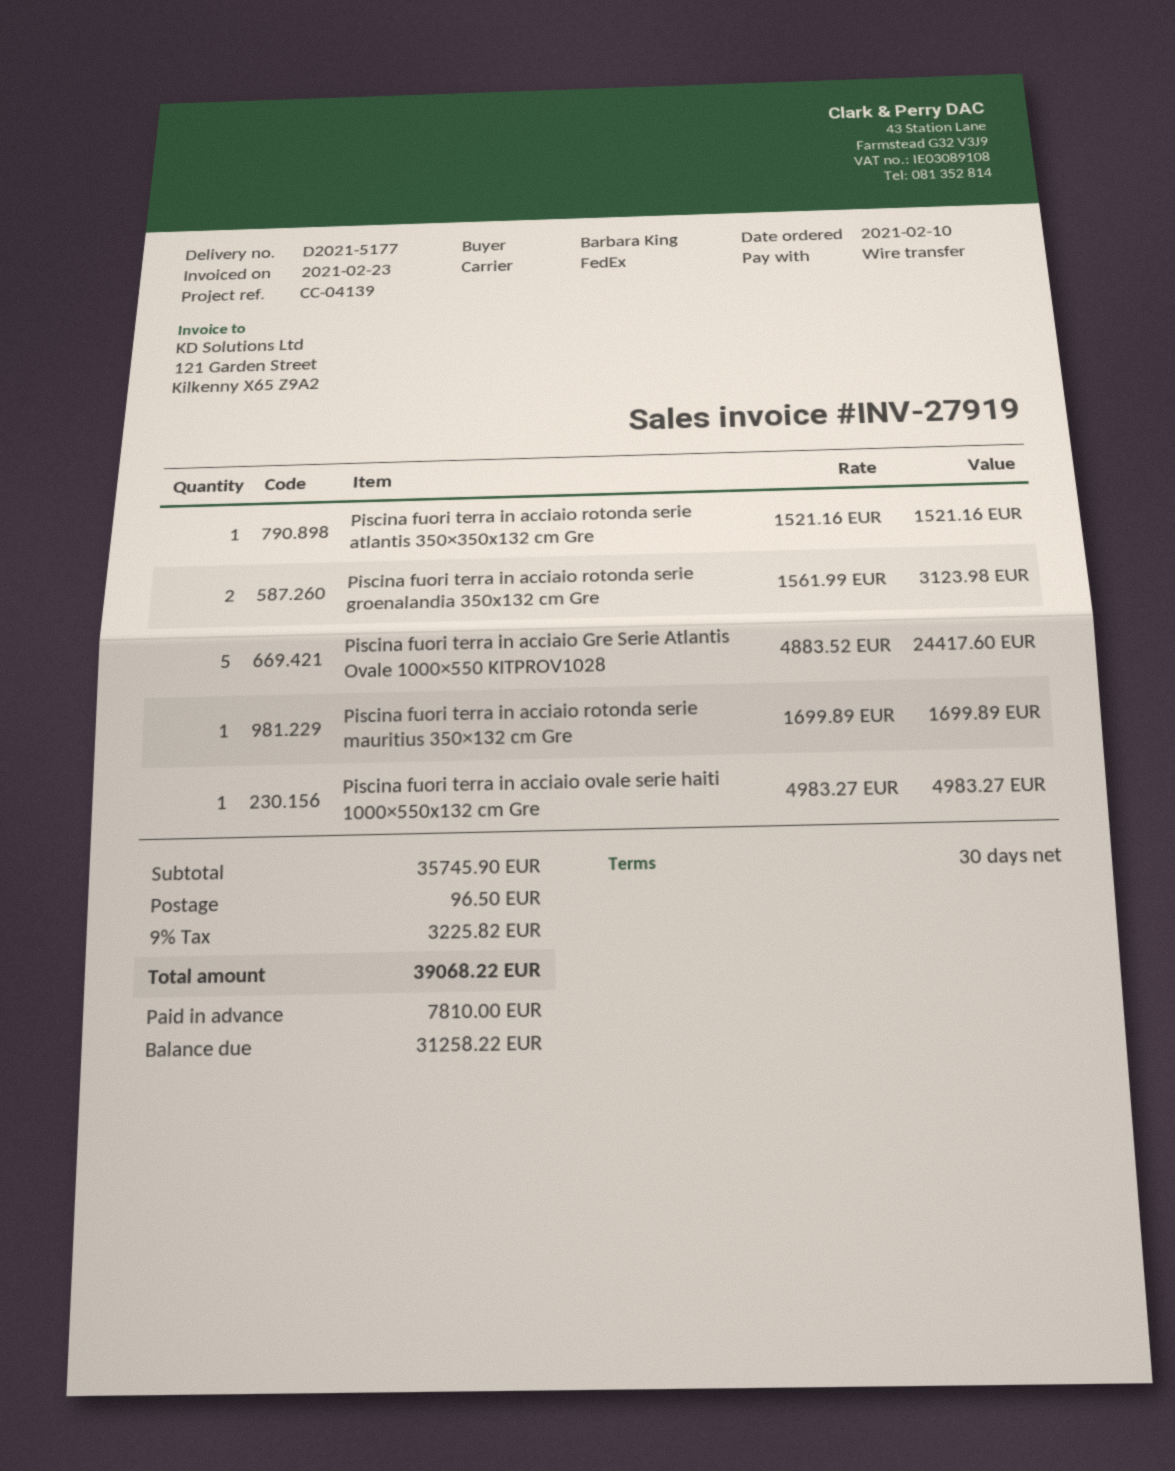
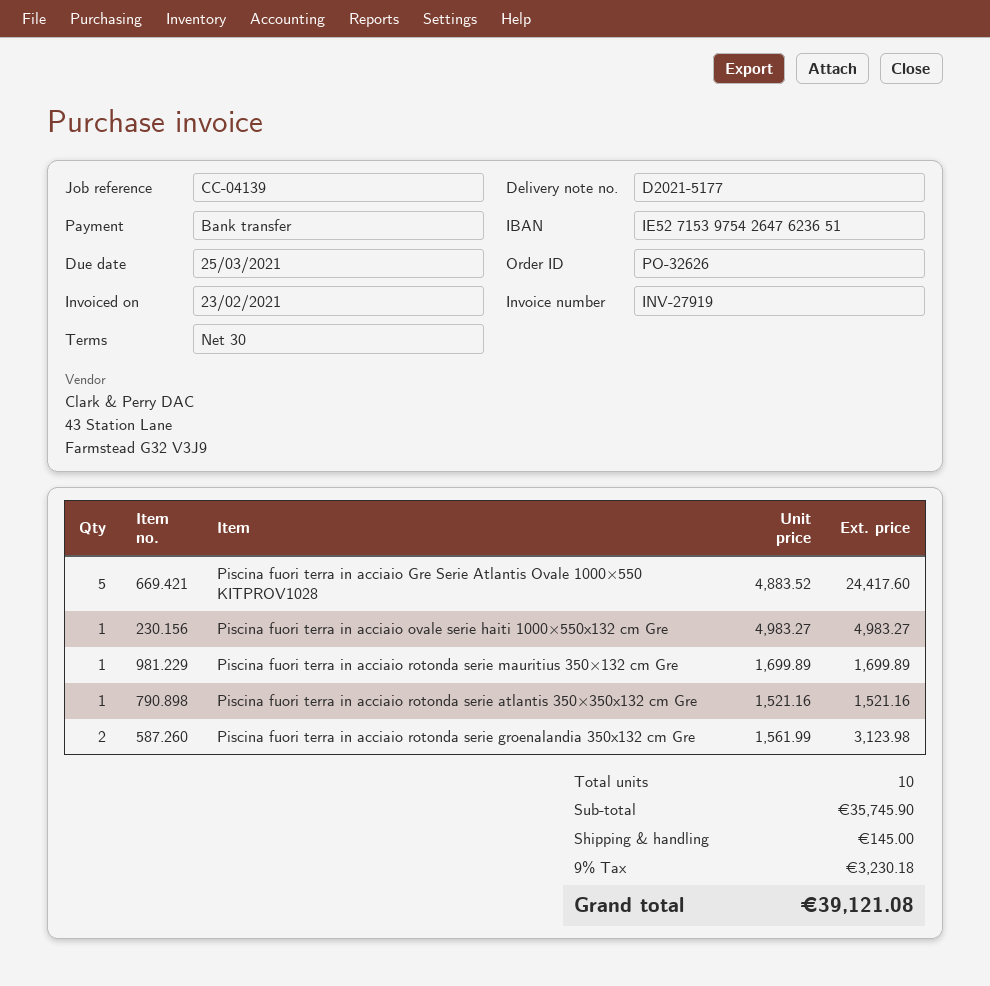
shipping: 96.50 -> 145.00
tax: 9% = 3225.82 -> 9% = 3230.18
total: 39068.22 -> 39121.08

